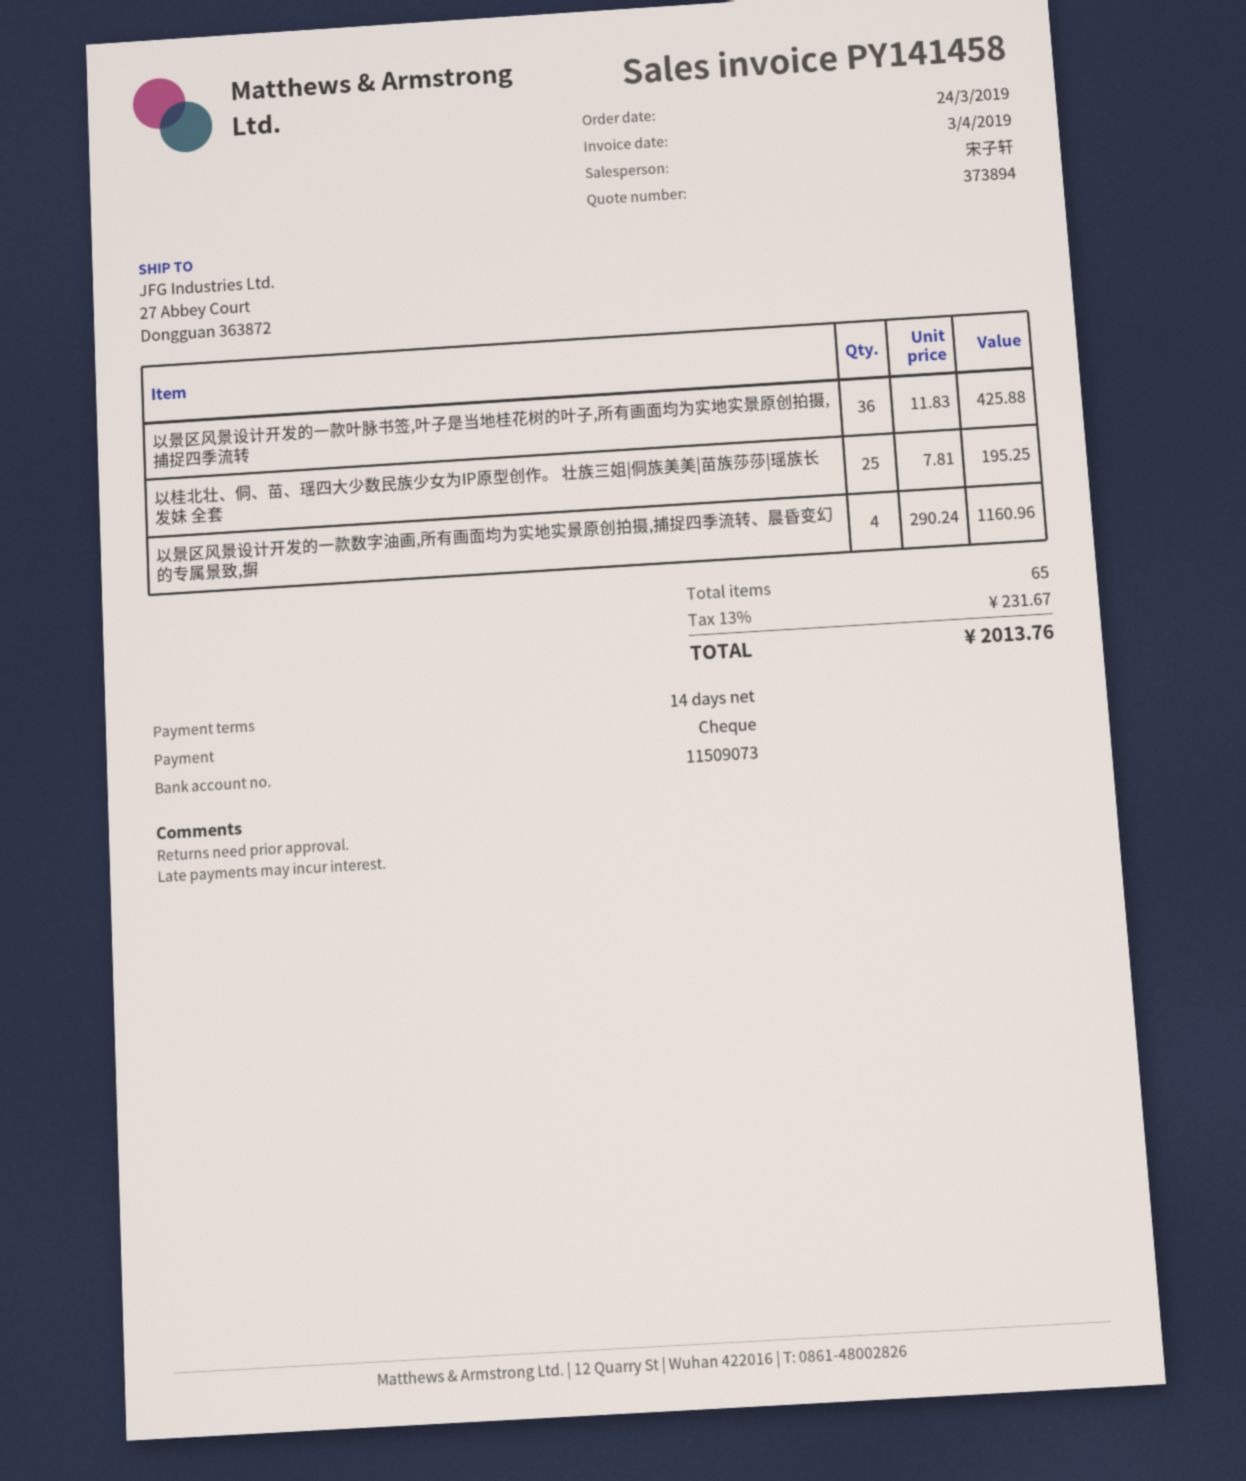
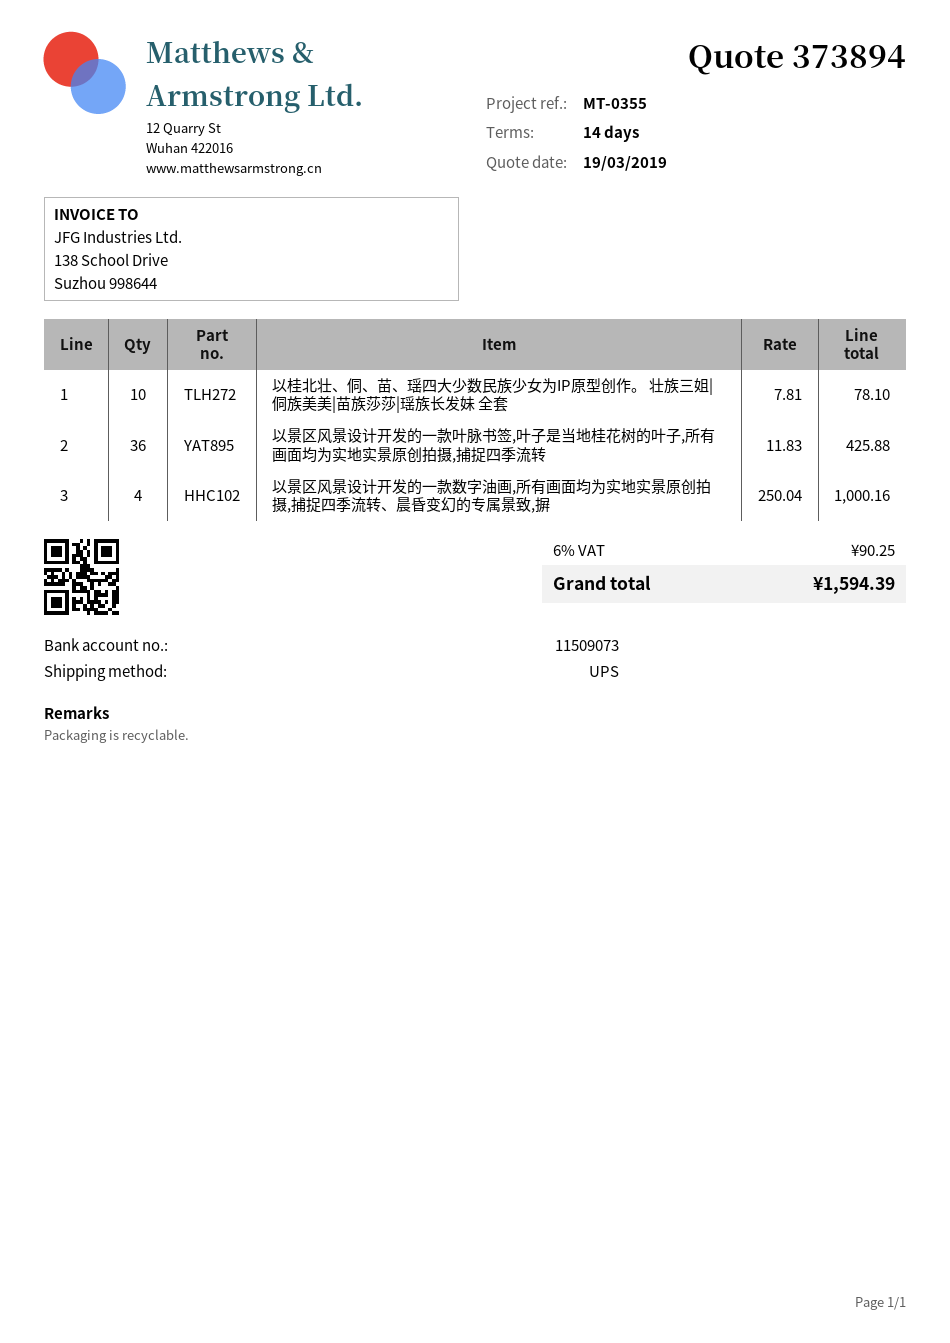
以桂北壮、侗、苗、瑶四大少数民族少女为IP原型创作。 壮族三姐|侗族美美|苗族莎莎|瑶族长发妹 全套: 25 x 7.81 = 195.25 -> 10 x 7.81 = 78.10
以景区风景设计开发的一款数字油画,所有画面均为实地实景原创拍摄,捕捉四季流转、晨昏变幻的专属景致,摒: 4 x 290.24 = 1160.96 -> 4 x 250.04 = 1000.16
tax: 13% = 231.67 -> 6% = 90.25
total: 2013.76 -> 1594.39

